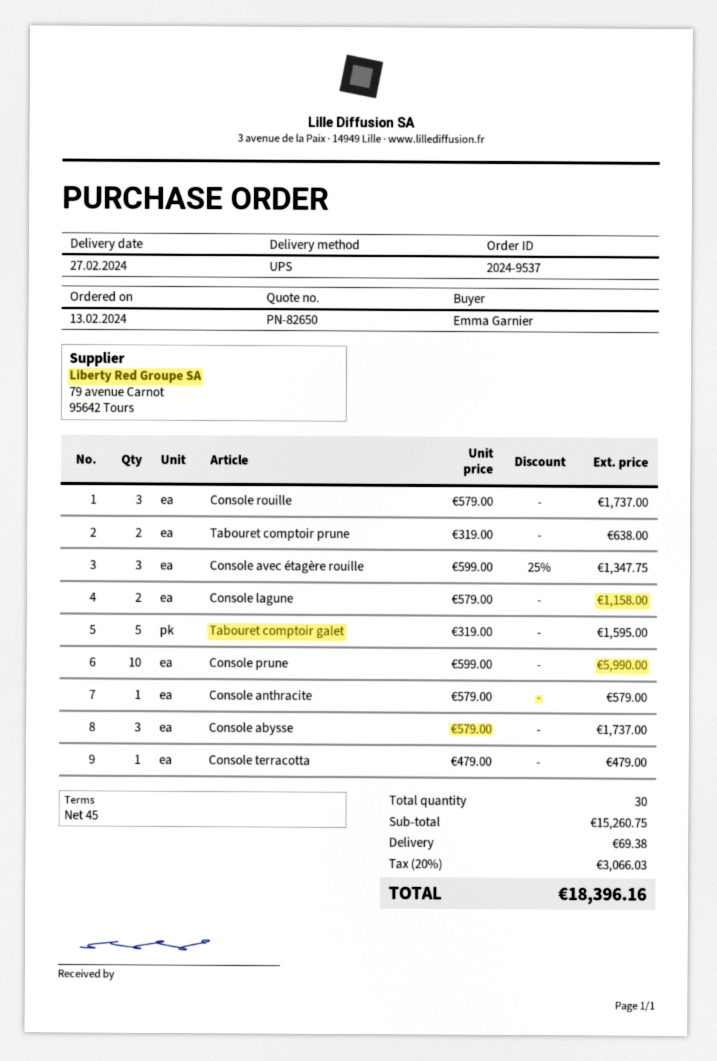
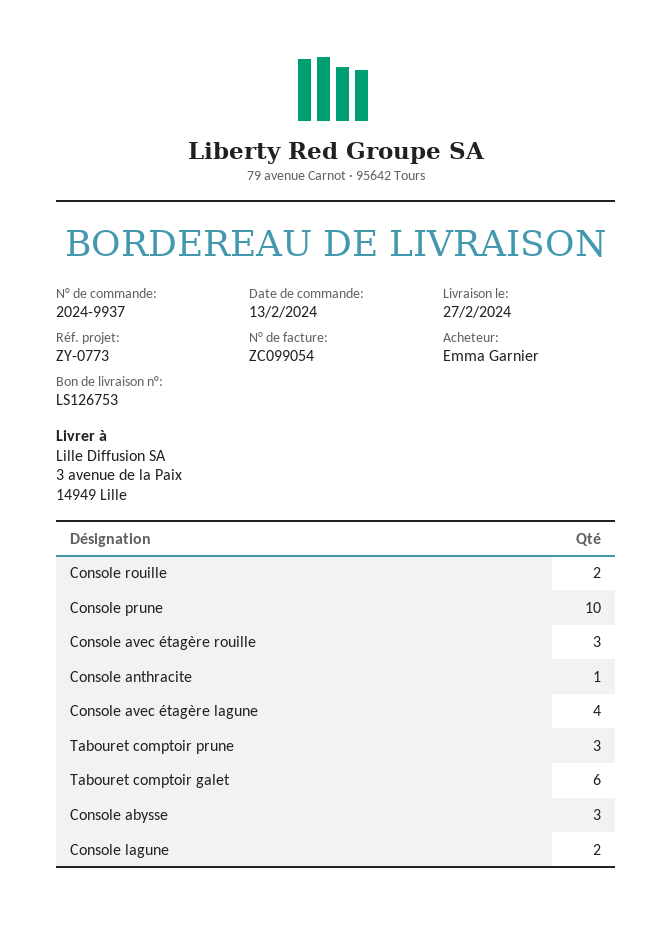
order number: 2024-9537 -> 2024-9937
Console rouille: 3 -> 2
Tabouret comptoir prune: 2 -> 3
Tabouret comptoir galet: 5 -> 6
Console terracotta: 1 -> none
Console avec étagère lagune: none -> 4

